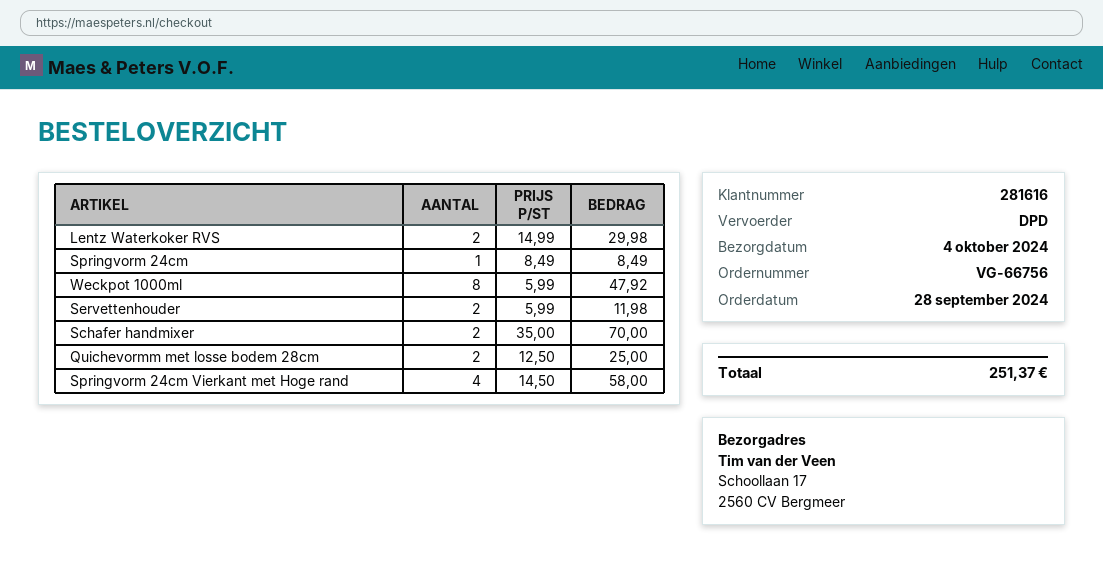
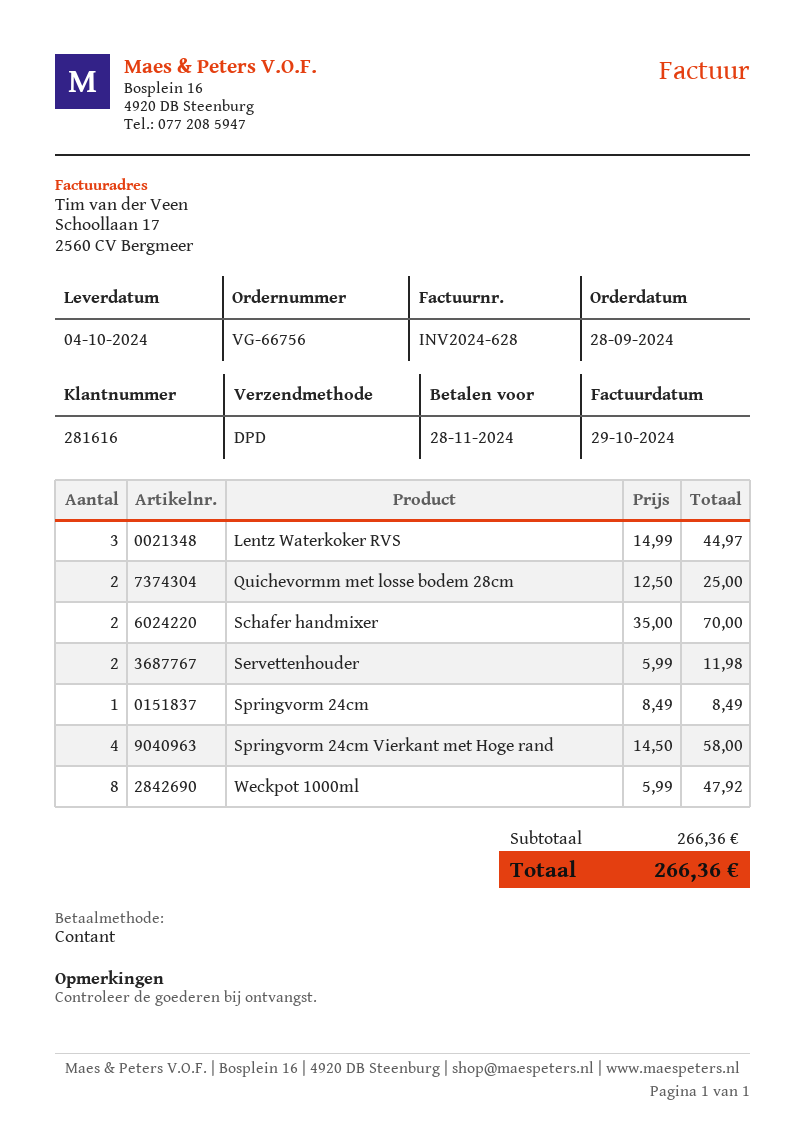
Lentz Waterkoker RVS: 2 x 14.99 = 29.98 -> 3 x 14.99 = 44.97
total: 251.37 -> 266.36

